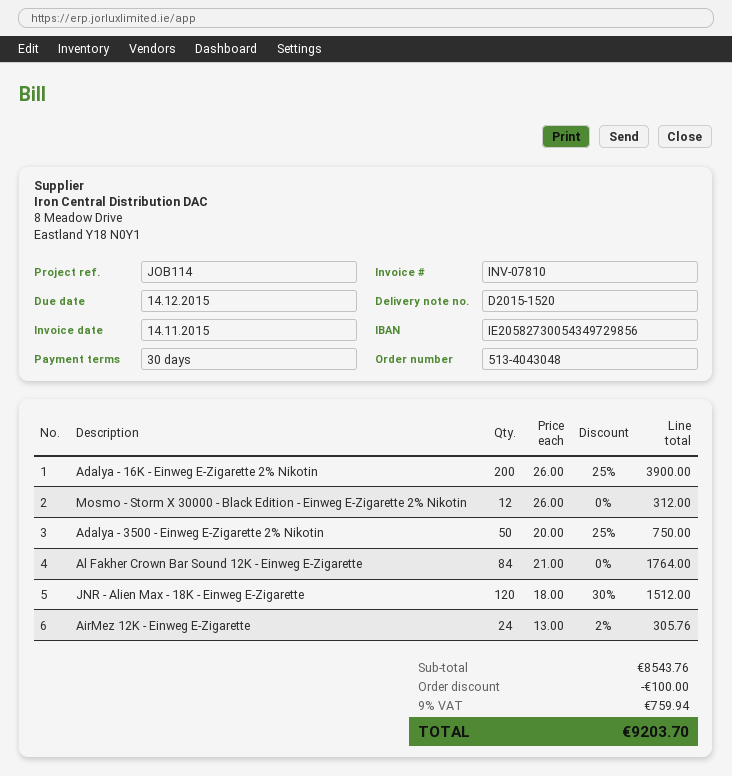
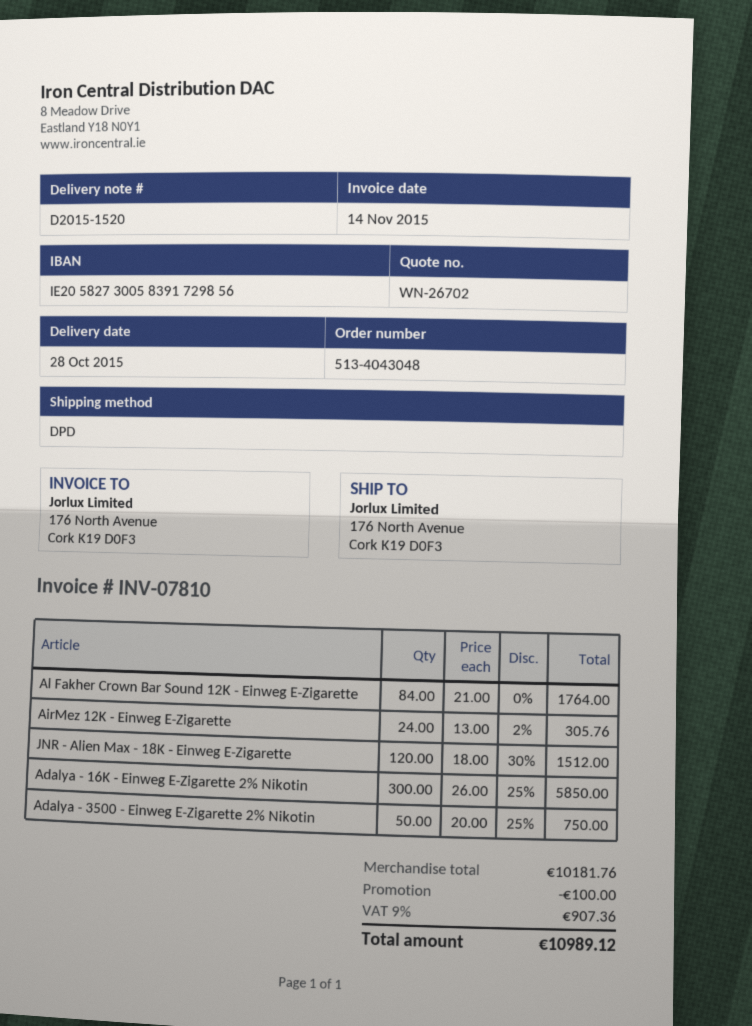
bank account: IE20582730054349729856 -> IE20582730058391729856
Adalya - 16K - Einweg E-Zigarette 2% Nikotin: 200 x 26.00 - 25% = 3900.00 -> 300 x 26.00 - 25% = 5850.00
Mosmo - Storm X 30000 - Black Edition - Einweg E-Zigarette 2% Nikotin: 12 x 26.00 = 312.00 -> none
subtotal: 8543.76 -> 10181.76
tax: 9% = 759.94 -> 9% = 907.36
total: 9203.70 -> 10989.12

